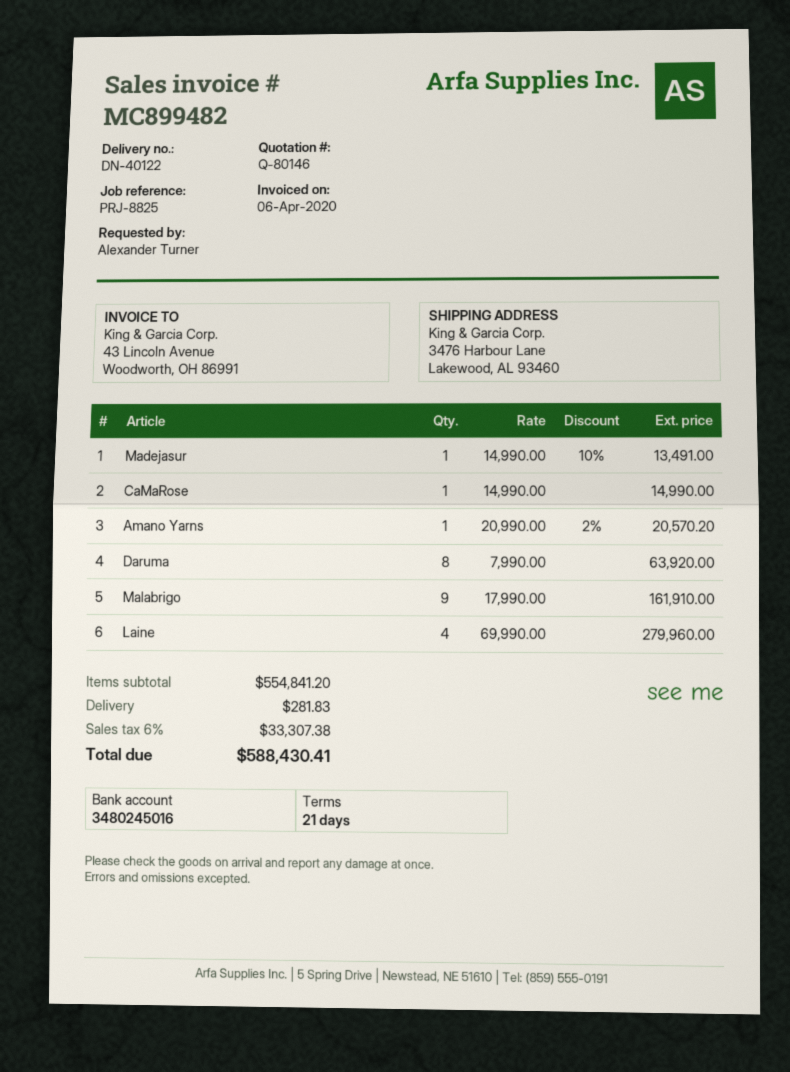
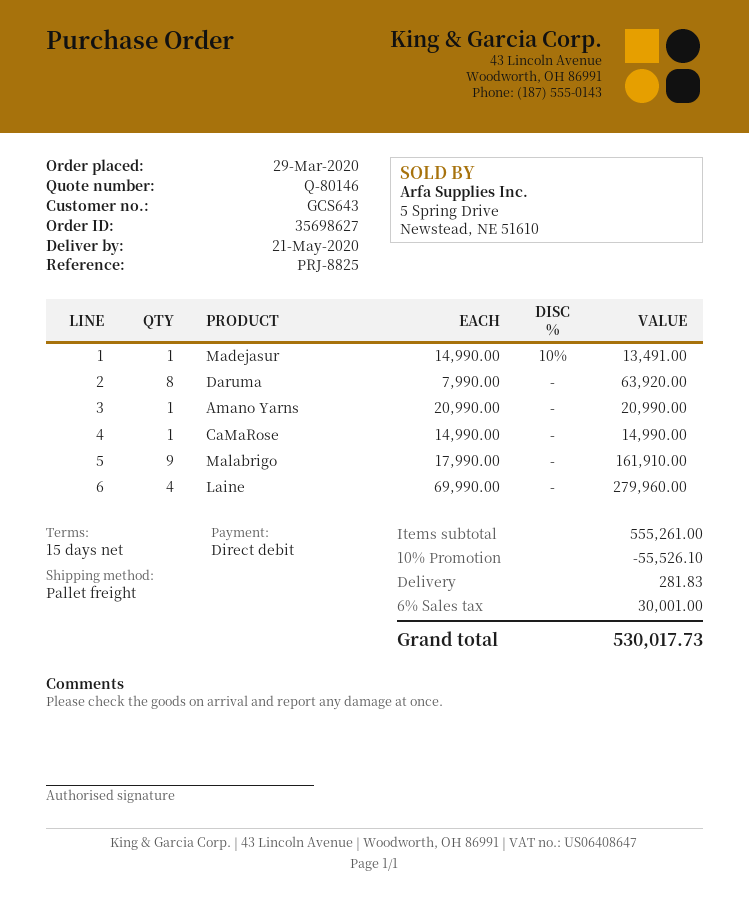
payment terms: 21 days -> 15 days
Amano Yarns: 1 x 20990.00 - 2% = 20570.20 -> 1 x 20990.00 = 20990.00
subtotal: 554841.20 -> 555261.00
discount: none -> 10% = 55526.10
tax: 6% = 33307.38 -> 6% = 30001.00
total: 588430.41 -> 530017.73

